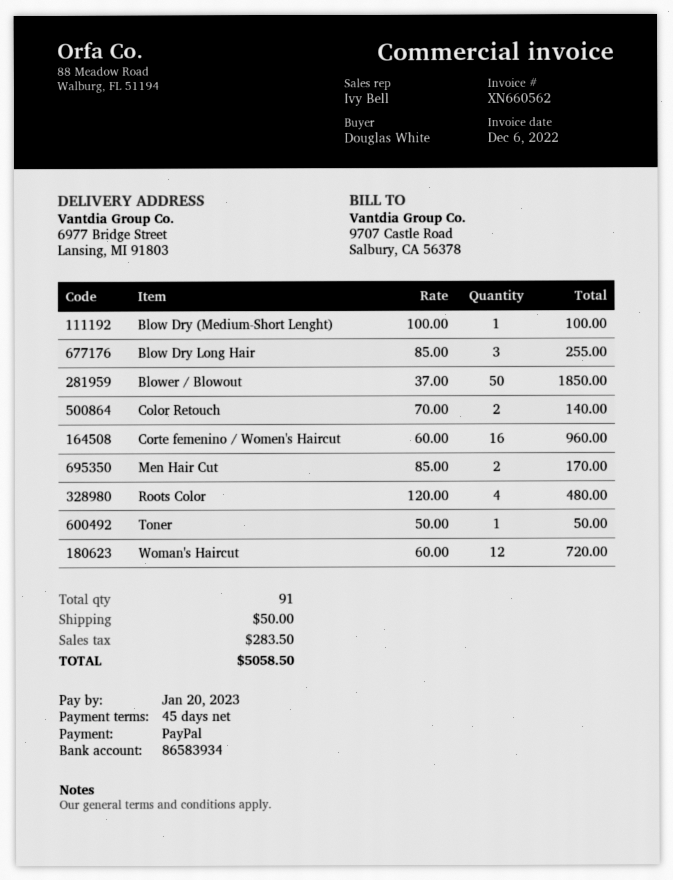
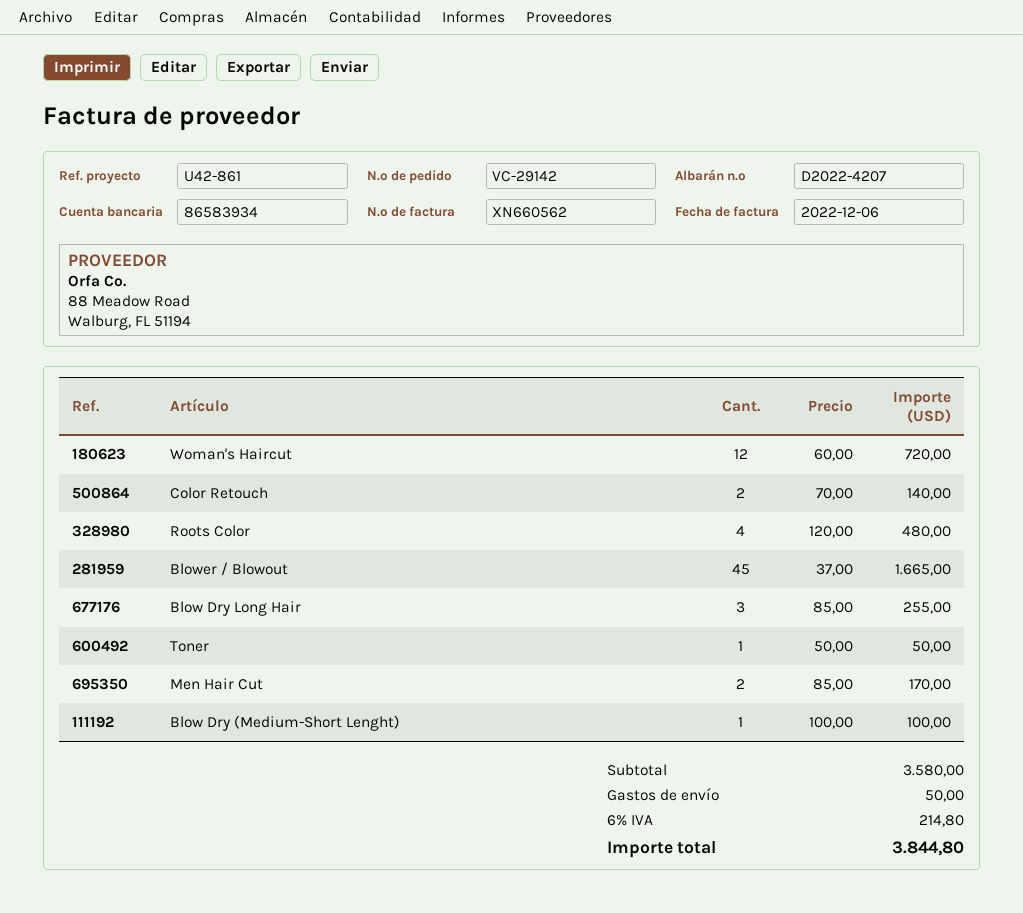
Blower / Blowout: 50 x 37.00 = 1850.00 -> 45 x 37.00 = 1665.00
Corte femenino / Women's Haircut: 16 x 60.00 = 960.00 -> none
tax: 283.50 -> 214.80
total: 5058.50 -> 3844.80

